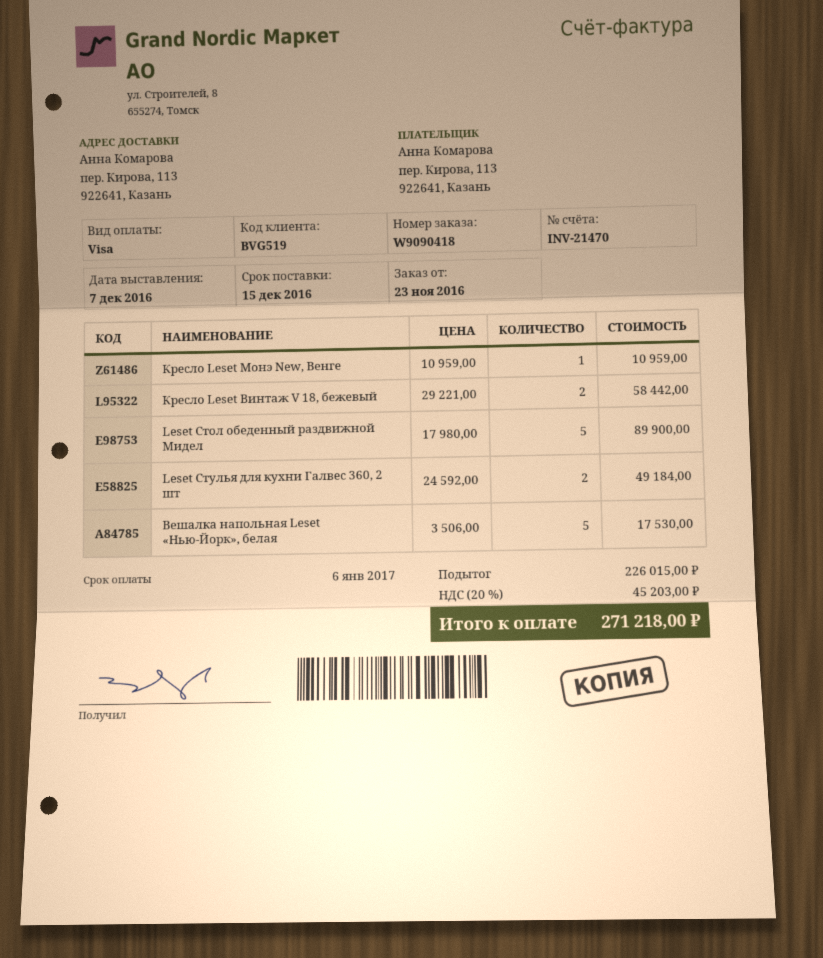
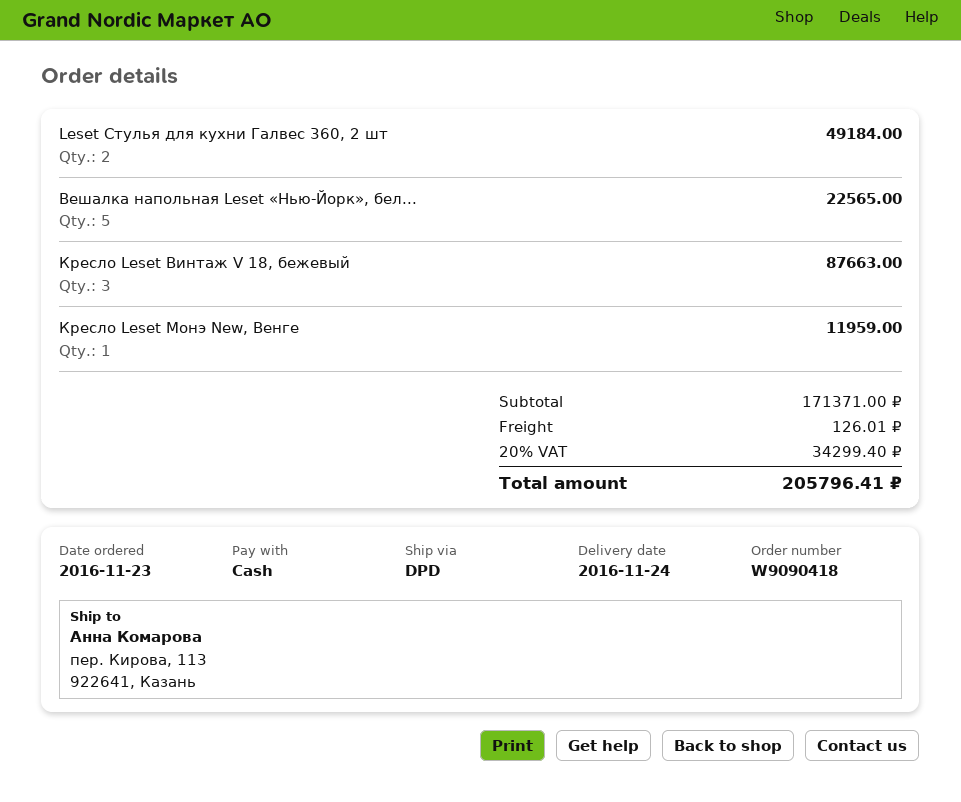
delivery date: 2016-12-15 -> 2016-11-24
payment method: Visa -> cash
Кресло Leset Монэ New, Венге: 1 for 10959.00 -> 1 for 11959.00
Кресло Leset Винтаж V 18, бежевый: 2 for 58442.00 -> 3 for 87663.00
Leset Стол обеденный раздвижной Мидел: 5 for 89900.00 -> none
Вешалка напольная Leset «Нью-Йорк», белая: 5 for 17530.00 -> 5 for 22565.00
subtotal: 226015.00 -> 171371.00
shipping: none -> 126.01
tax: 20% = 45203.00 -> 20% = 34299.40
total: 271218.00 -> 205796.41

